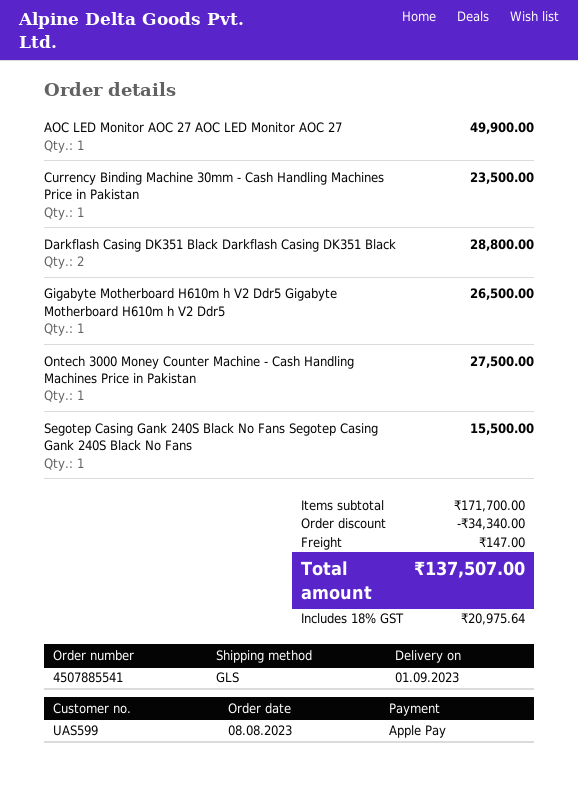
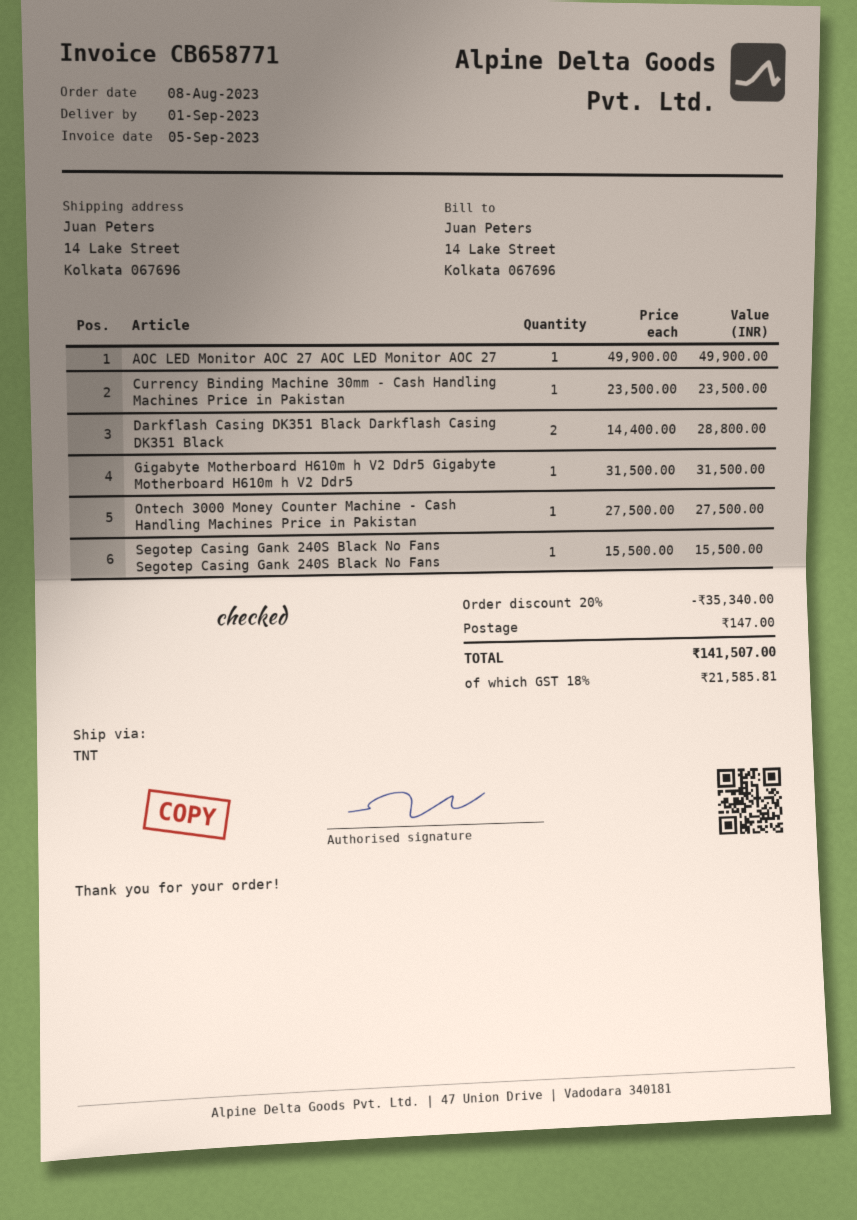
shipping method: GLS -> TNT
Gigabyte Motherboard H610m h V2 Ddr5 Gigabyte Motherboard H610m h V2 Ddr5: 1 for 26500.00 -> 1 for 31500.00
discount: 34340.00 -> 35340.00
tax: 18% = 20975.64 -> 18% = 21585.81
total: 137507.00 -> 141507.00

